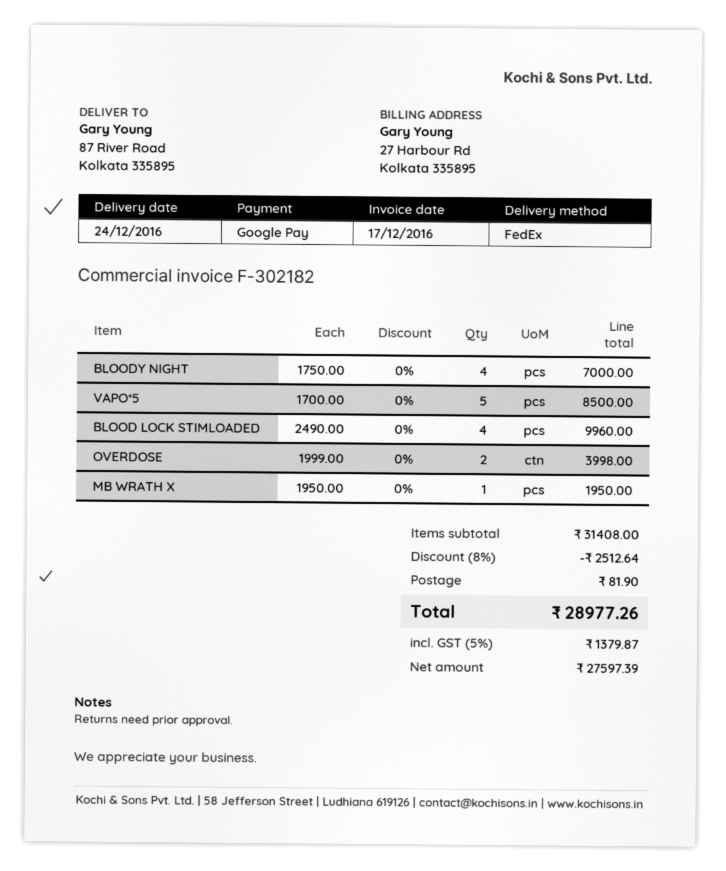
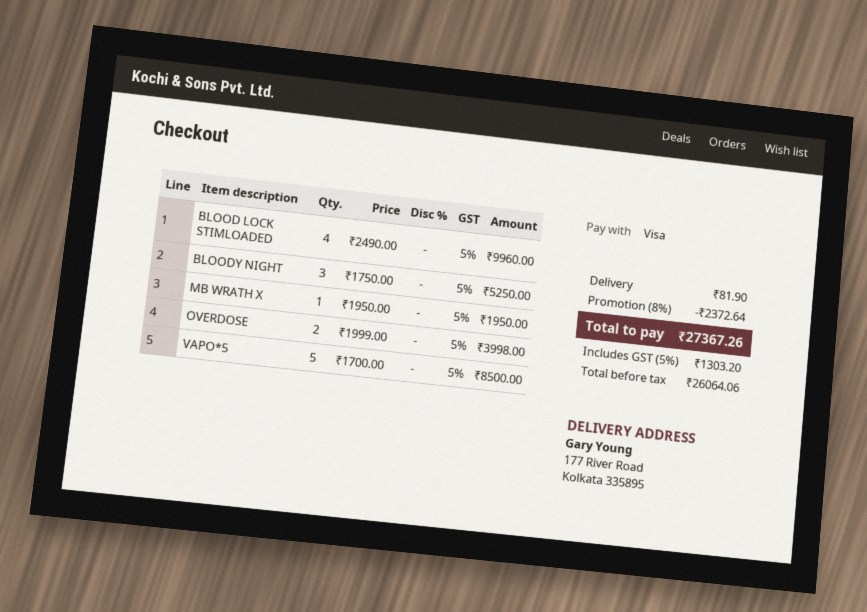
payment method: Google Pay -> Visa
ship to: 87 River Road, Kolkata 335895 -> 177 River Road, Kolkata 335895
BLOODY NIGHT: 4 x 1750.00 = 7000.00 -> 3 x 1750.00 = 5250.00
discount: 8% = 2512.64 -> 8% = 2372.64
net: 27597.39 -> 26064.06
tax: 5% = 1379.87 -> 5% = 1303.20
total: 28977.26 -> 27367.26

